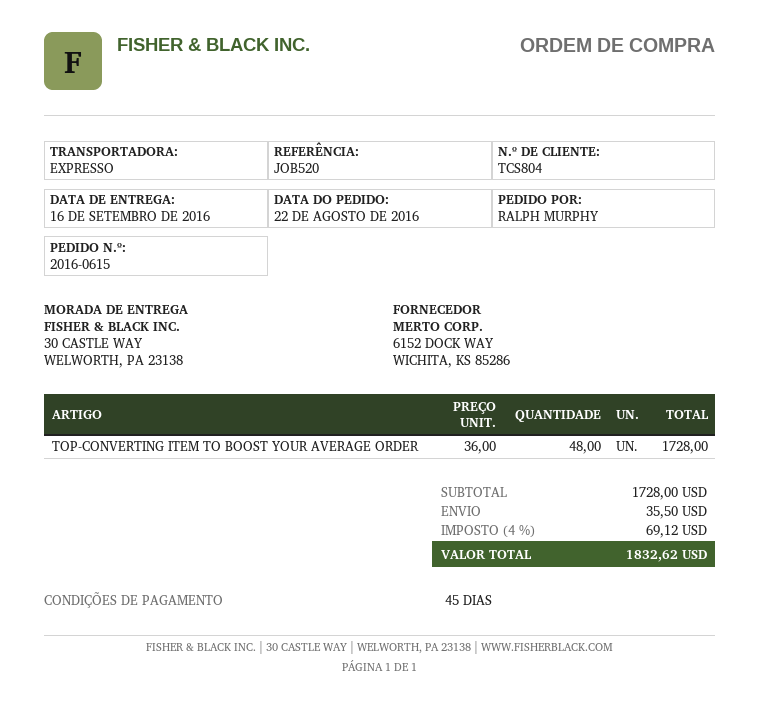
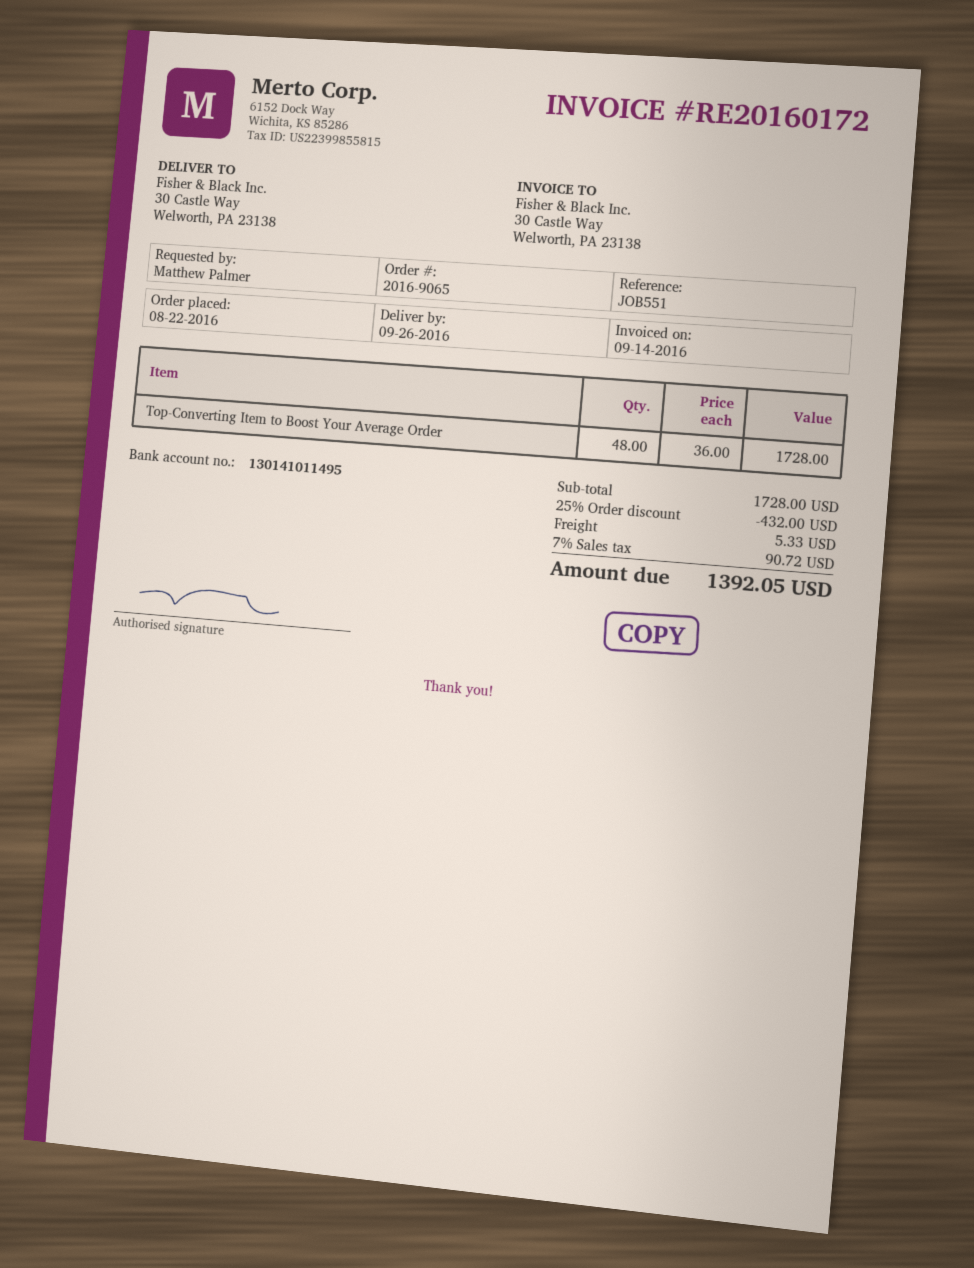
order number: 2016-0615 -> 2016-9065
delivery date: 2016-09-16 -> 2016-09-26
reference: JOB520 -> JOB551
ordered by: RALPH MURPHY -> Matthew Palmer
discount: none -> 25% = 432.00
shipping: 35.50 -> 5.33
tax: 4% = 69.12 -> 7% = 90.72
total: 1832.62 -> 1392.05

